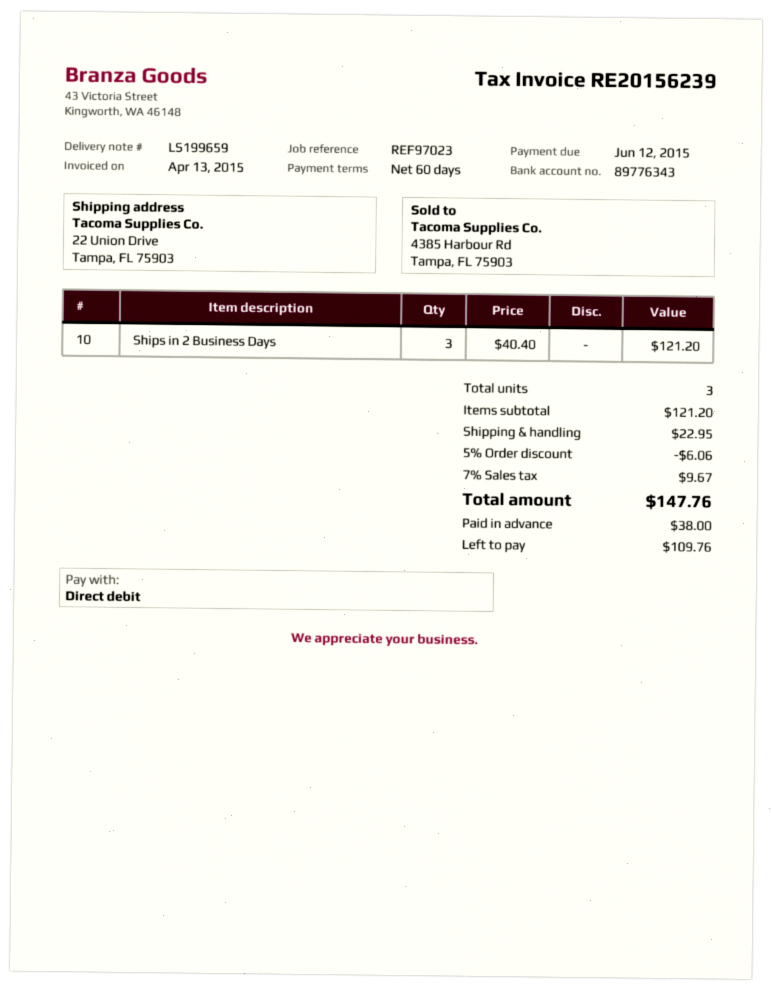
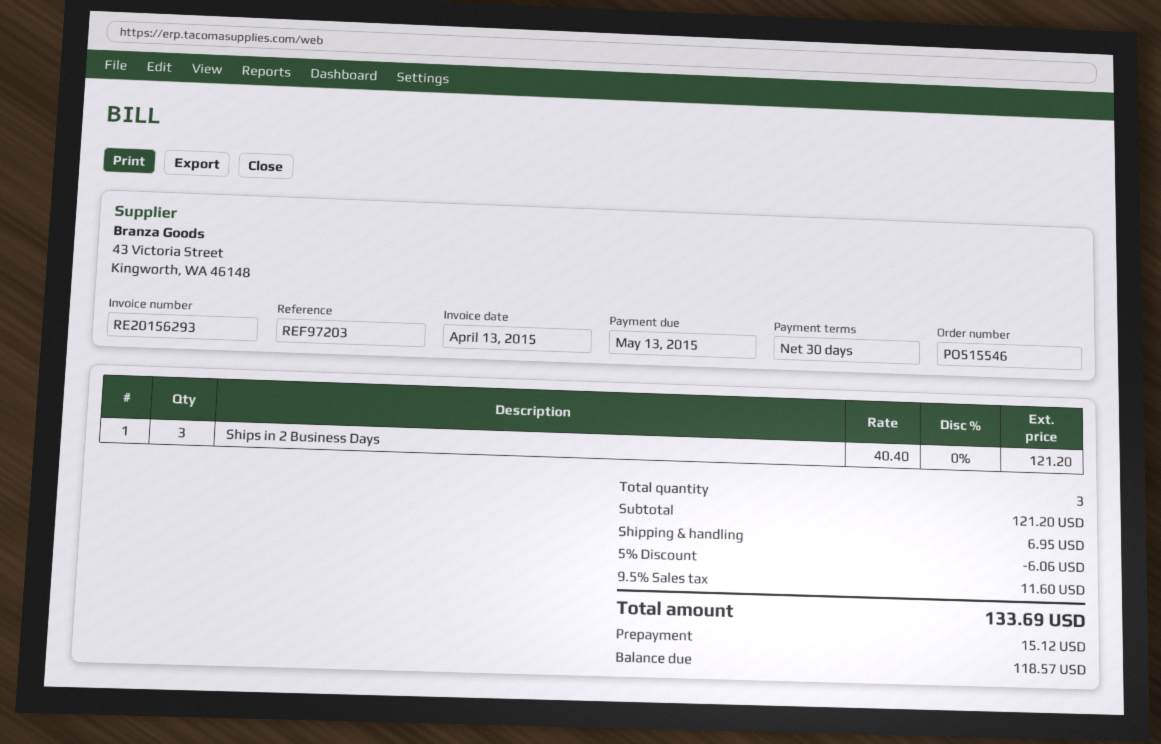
invoice number: RE20156239 -> RE20156293
payment terms: 60 days -> 30 days
due date: 2015-06-12 -> 2015-05-13
reference: REF97023 -> REF97203
shipping: 22.95 -> 6.95
tax: 7% = 9.67 -> 9.5% = 11.60
total: 147.76 -> 133.69
deposit: 38.00 -> 15.12
balance: 109.76 -> 118.57

